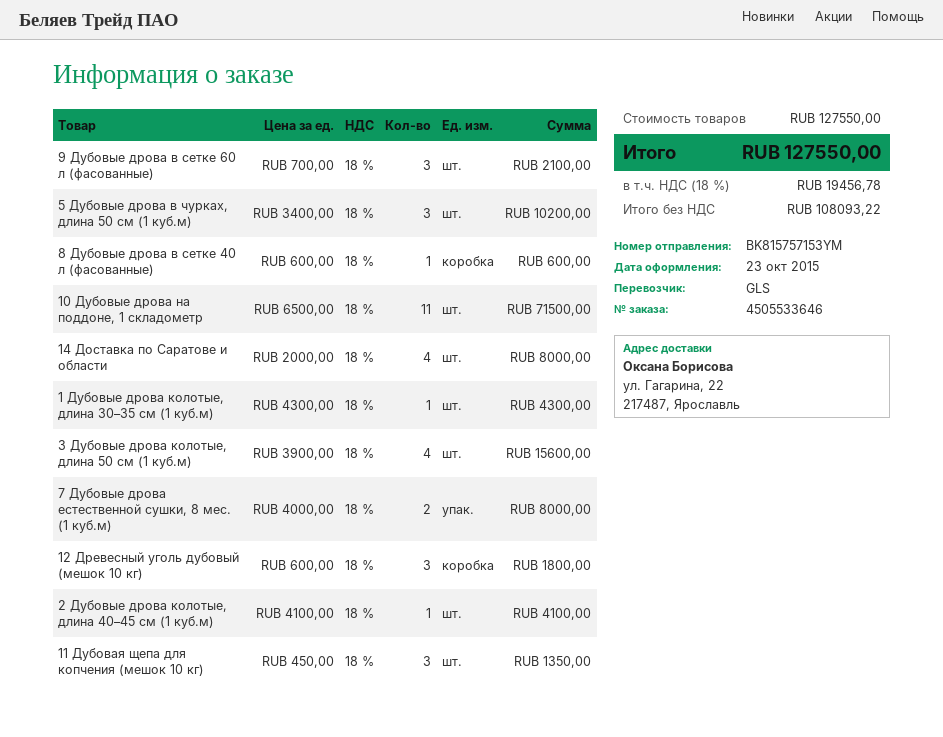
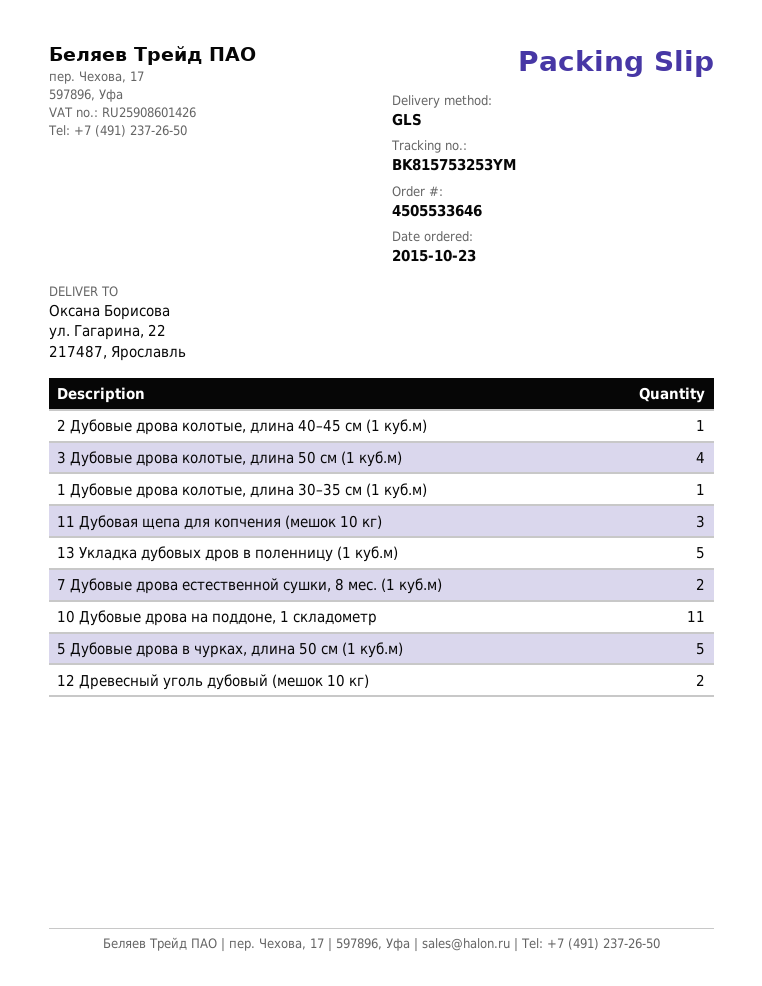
tracking number: BK815757153YM -> BK815753253YM
9 Дубовые дрова в сетке 60 л (фасованные): 3 -> none
5 Дубовые дрова в чурках, длина 50 см (1 куб.м): 3 -> 5
8 Дубовые дрова в сетке 40 л (фасованные): 1 -> none
14 Доставка по Саратове и области: 4 -> none
12 Древесный уголь дубовый (мешок 10 кг): 3 -> 2
13 Укладка дубовых дров в поленницу (1 куб.м): none -> 5

